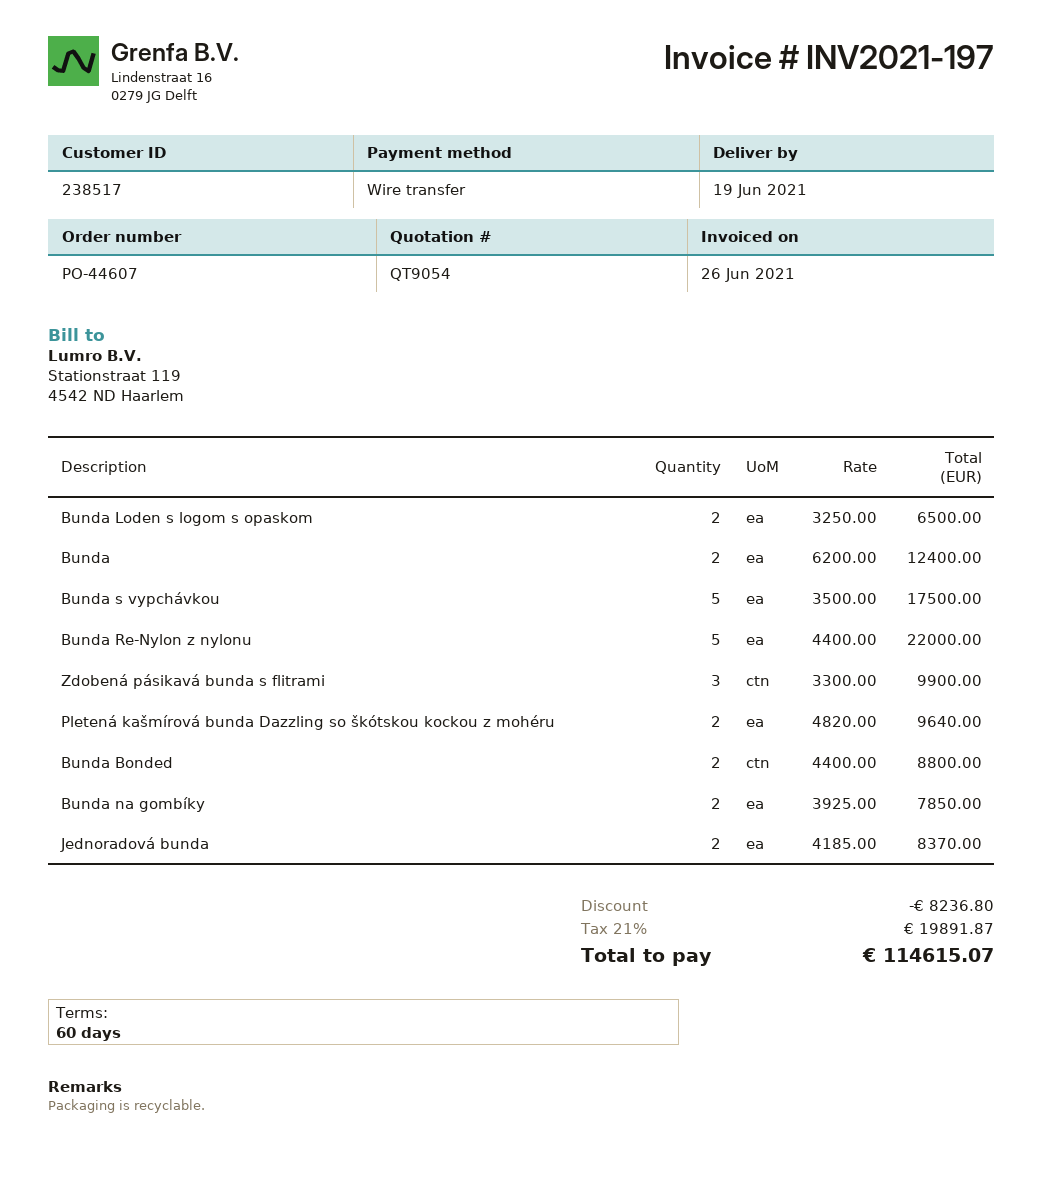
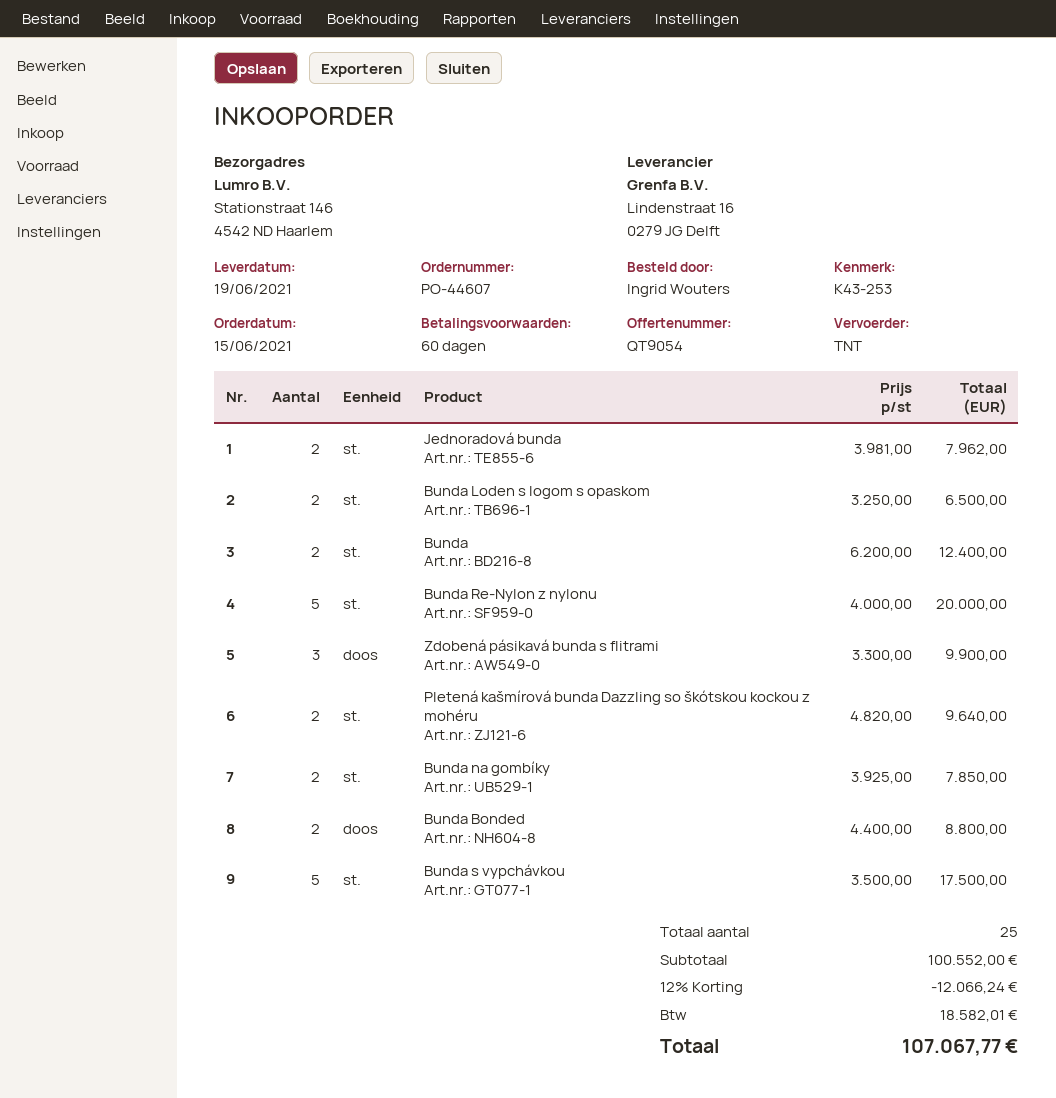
Bunda Re-Nylon z nylonu: 5 x 4400.00 = 22000.00 -> 5 x 4000.00 = 20000.00
Jednoradová bunda: 2 x 4185.00 = 8370.00 -> 2 x 3981.00 = 7962.00
discount: 8236.80 -> 12066.24
tax: 19891.87 -> 18582.01
total: 114615.07 -> 107067.77

